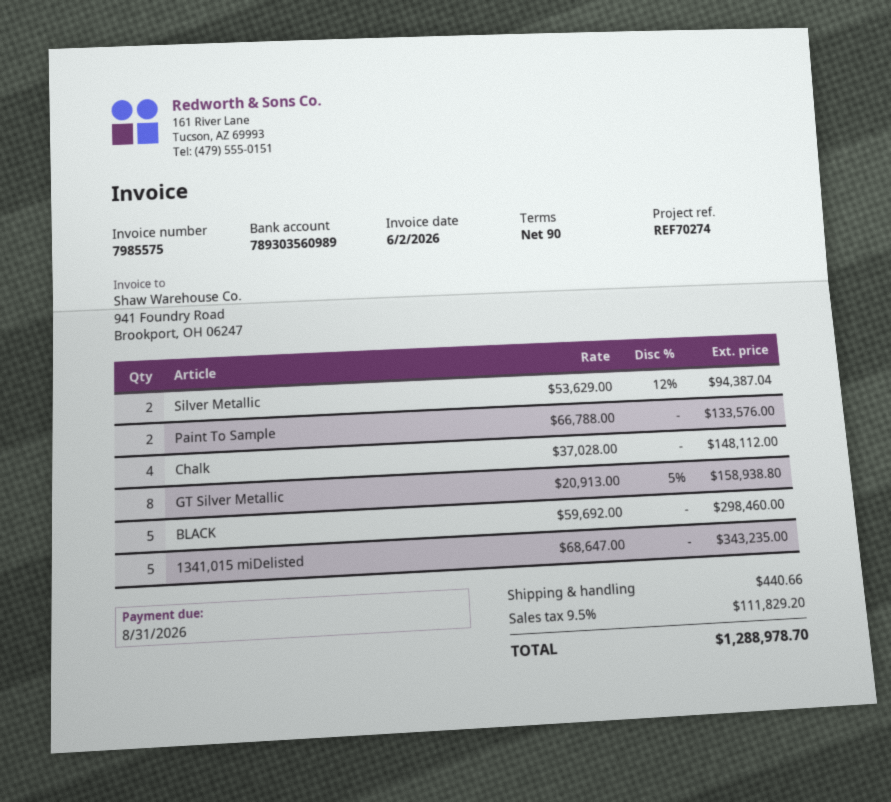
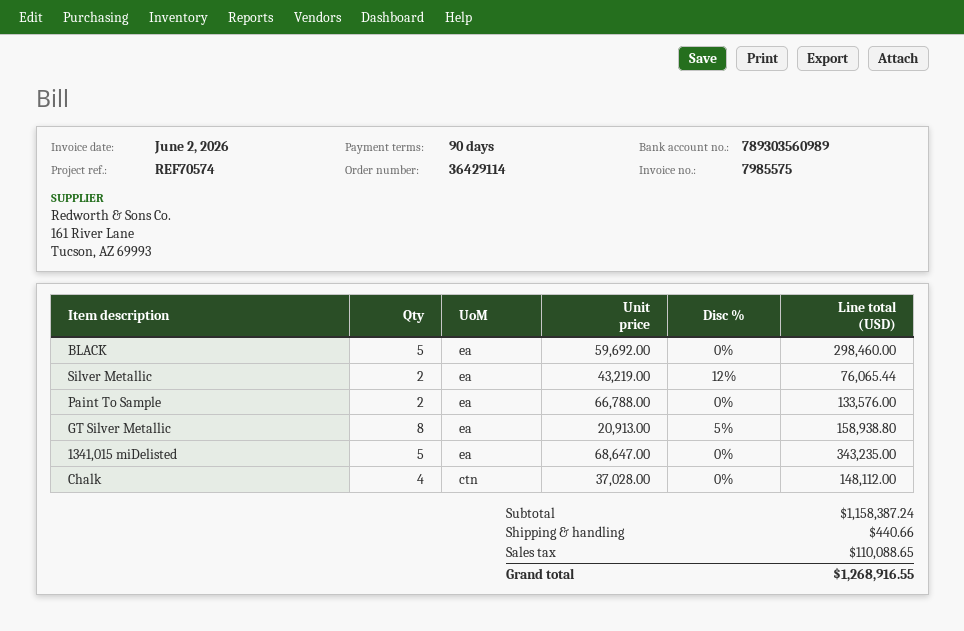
reference: REF70274 -> REF70574
Silver Metallic: 2 x 53629.00 - 12% = 94387.04 -> 2 x 43219.00 - 12% = 76065.44
tax: 111829.20 -> 110088.65
total: 1288978.70 -> 1268916.55

